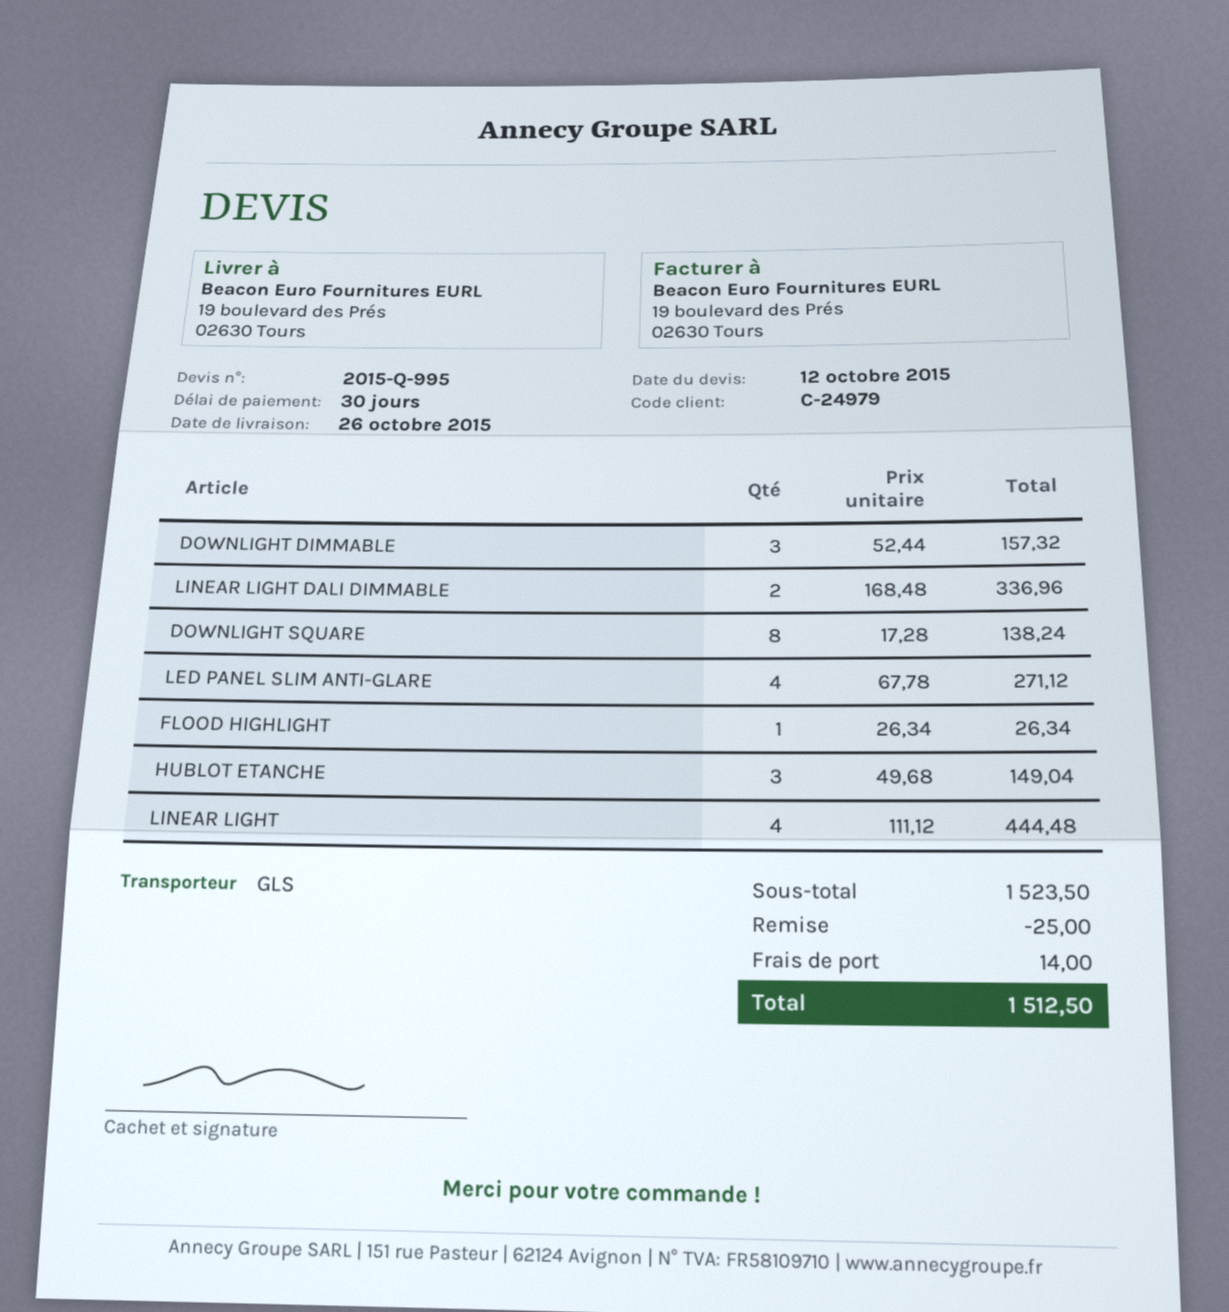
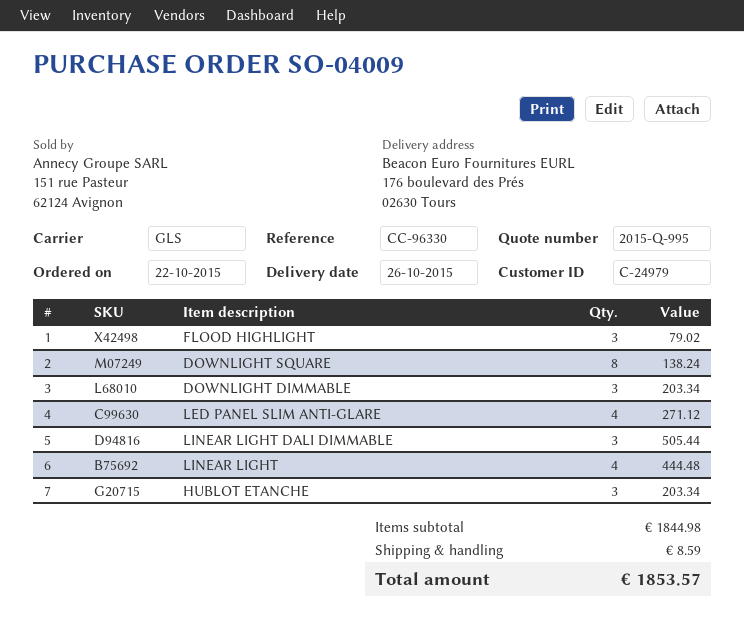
ship to: 19 boulevard des Prés, 02630 Tours -> 176 boulevard des Prés, 02630 Tours
DOWNLIGHT DIMMABLE: 3 for 157.32 -> 3 for 203.34
LINEAR LIGHT DALI DIMMABLE: 2 for 336.96 -> 3 for 505.44
FLOOD HIGHLIGHT: 1 for 26.34 -> 3 for 79.02
HUBLOT ETANCHE: 3 for 149.04 -> 3 for 203.34
subtotal: 1523.50 -> 1844.98
discount: 25.00 -> none
shipping: 14.00 -> 8.59
total: 1512.50 -> 1853.57

